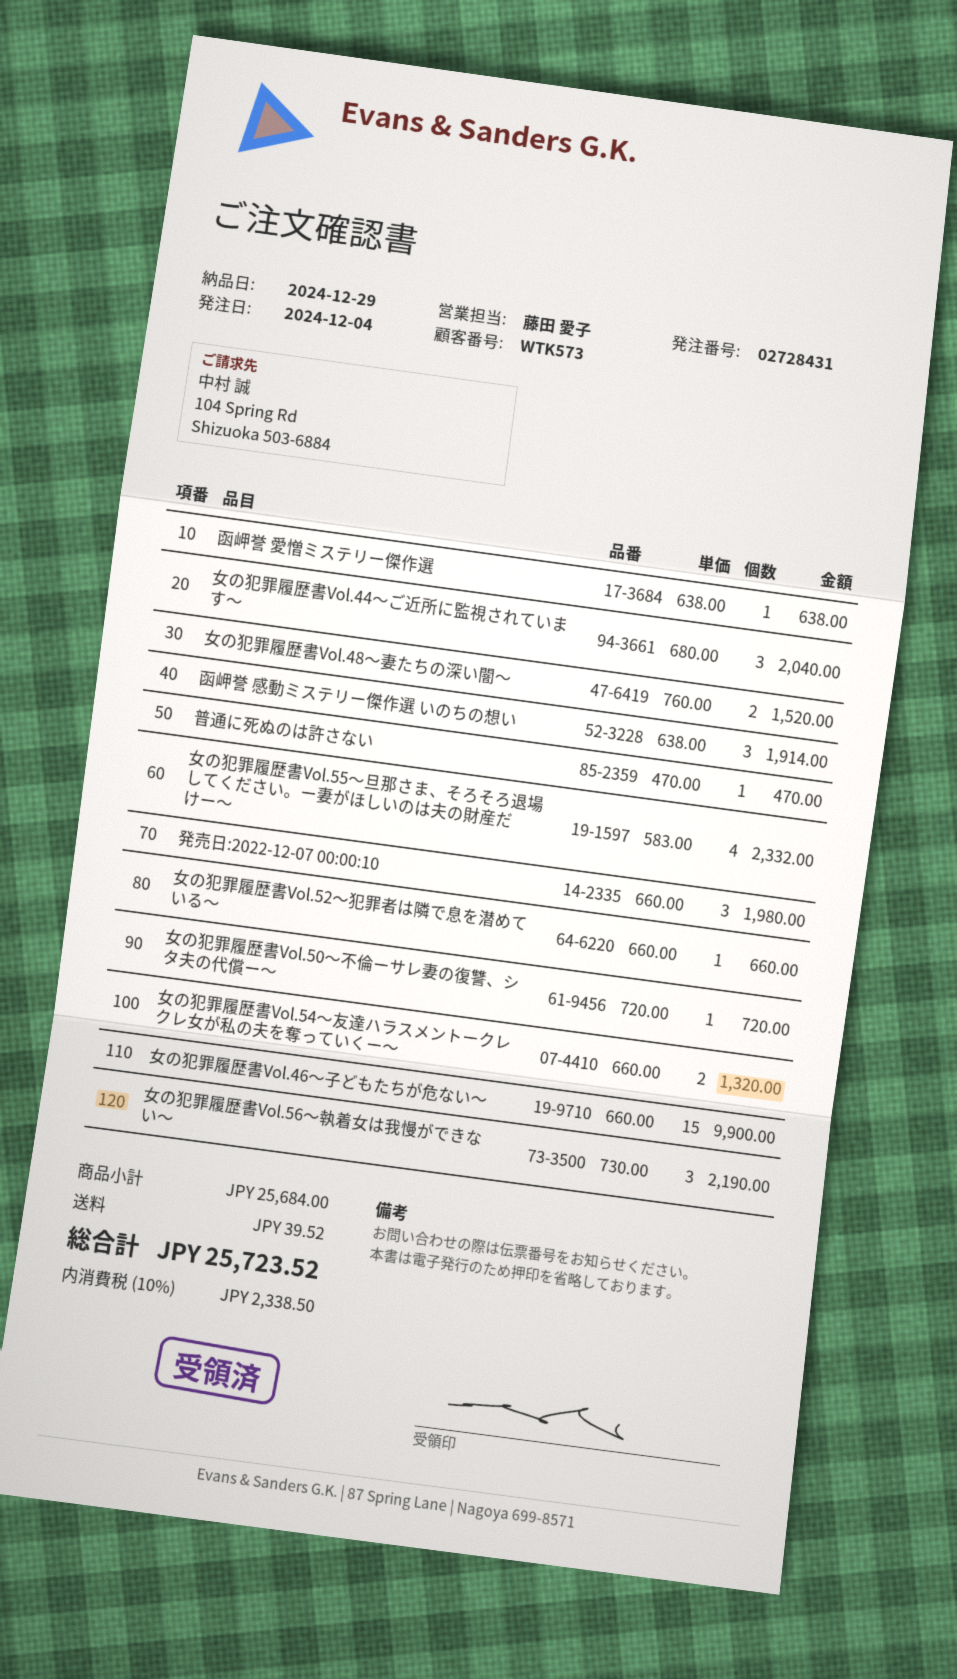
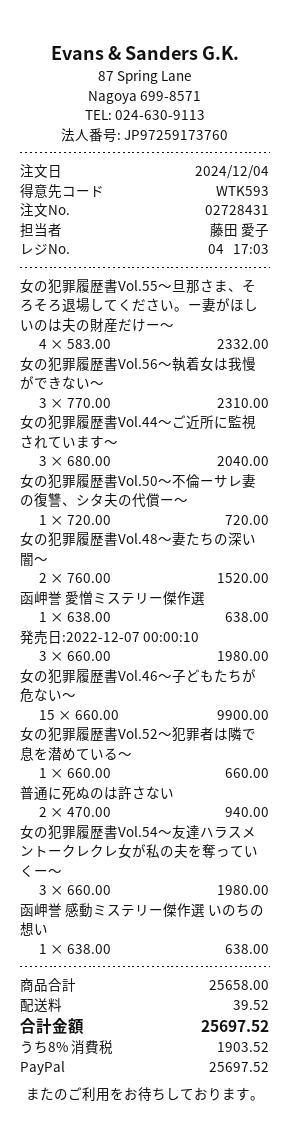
customer number: WTK573 -> WTK593
函岬誉 感動ミステリー傑作選 いのちの想い: 3 x 638.00 = 1914.00 -> 1 x 638.00 = 638.00
普通に死ぬのは許さない: 1 x 470.00 = 470.00 -> 2 x 470.00 = 940.00
女の犯罪履歴書Vol.54〜友達ハラスメントークレクレ女が私の夫を奪っていくー〜: 2 x 660.00 = 1320.00 -> 3 x 660.00 = 1980.00
女の犯罪履歴書Vol.56〜執着女は我慢ができない〜: 3 x 730.00 = 2190.00 -> 3 x 770.00 = 2310.00
subtotal: 25684.00 -> 25658.00
tax: 10% = 2338.50 -> 8% = 1903.52
total: 25723.52 -> 25697.52

